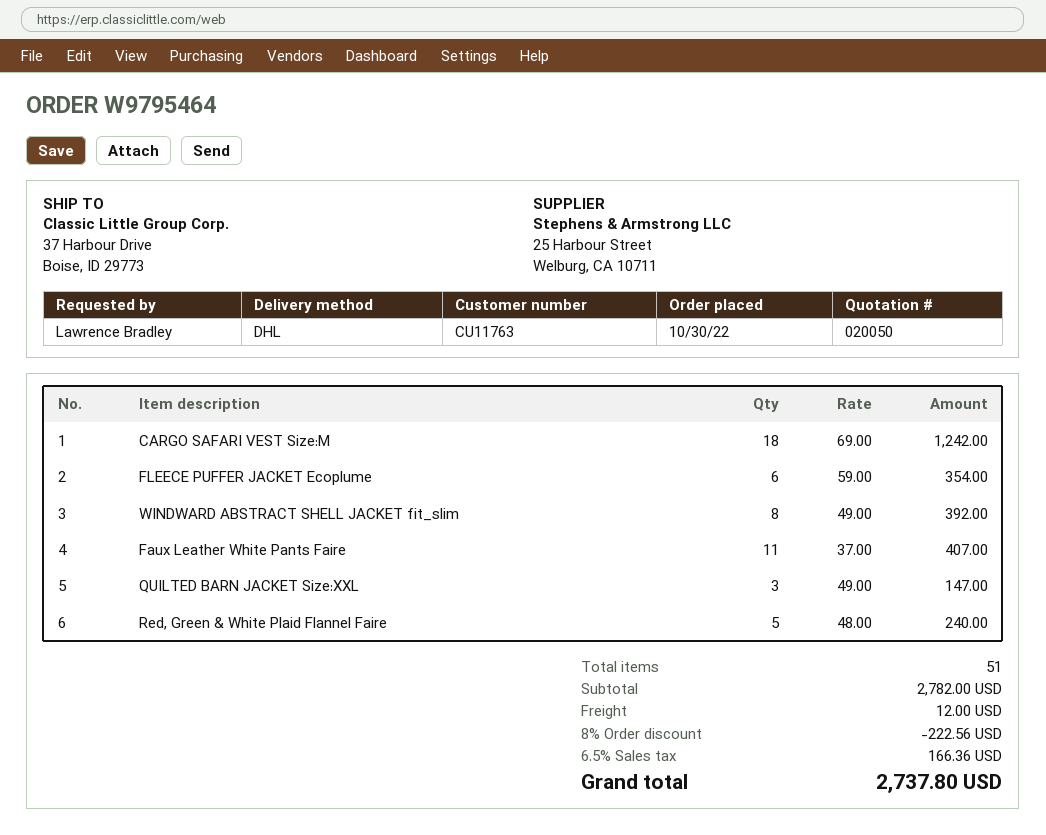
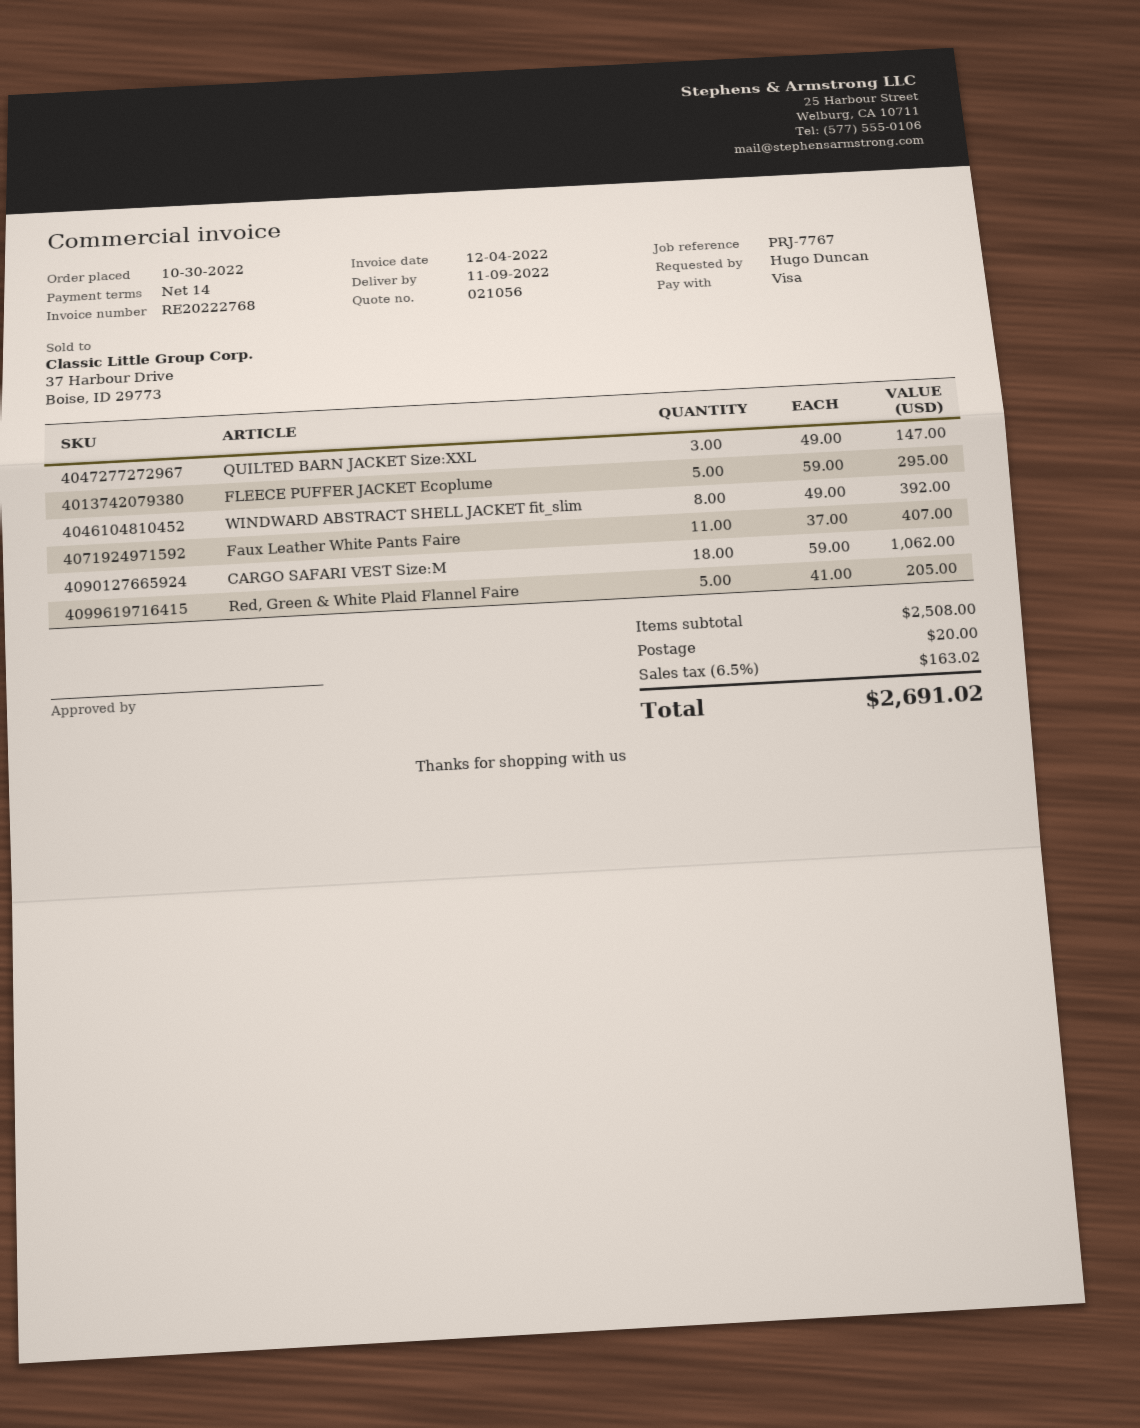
quote number: 020050 -> 021056
ordered by: Lawrence Bradley -> Hugo Duncan
CARGO SAFARI VEST Size:M: 18 x 69.00 = 1242.00 -> 18 x 59.00 = 1062.00
FLEECE PUFFER JACKET Ecoplume: 6 x 59.00 = 354.00 -> 5 x 59.00 = 295.00
Red, Green & White Plaid Flannel Faire: 5 x 48.00 = 240.00 -> 5 x 41.00 = 205.00
subtotal: 2782.00 -> 2508.00
discount: 8% = 222.56 -> none
shipping: 12.00 -> 20.00
tax: 6.5% = 166.36 -> 6.5% = 163.02
total: 2737.80 -> 2691.02

